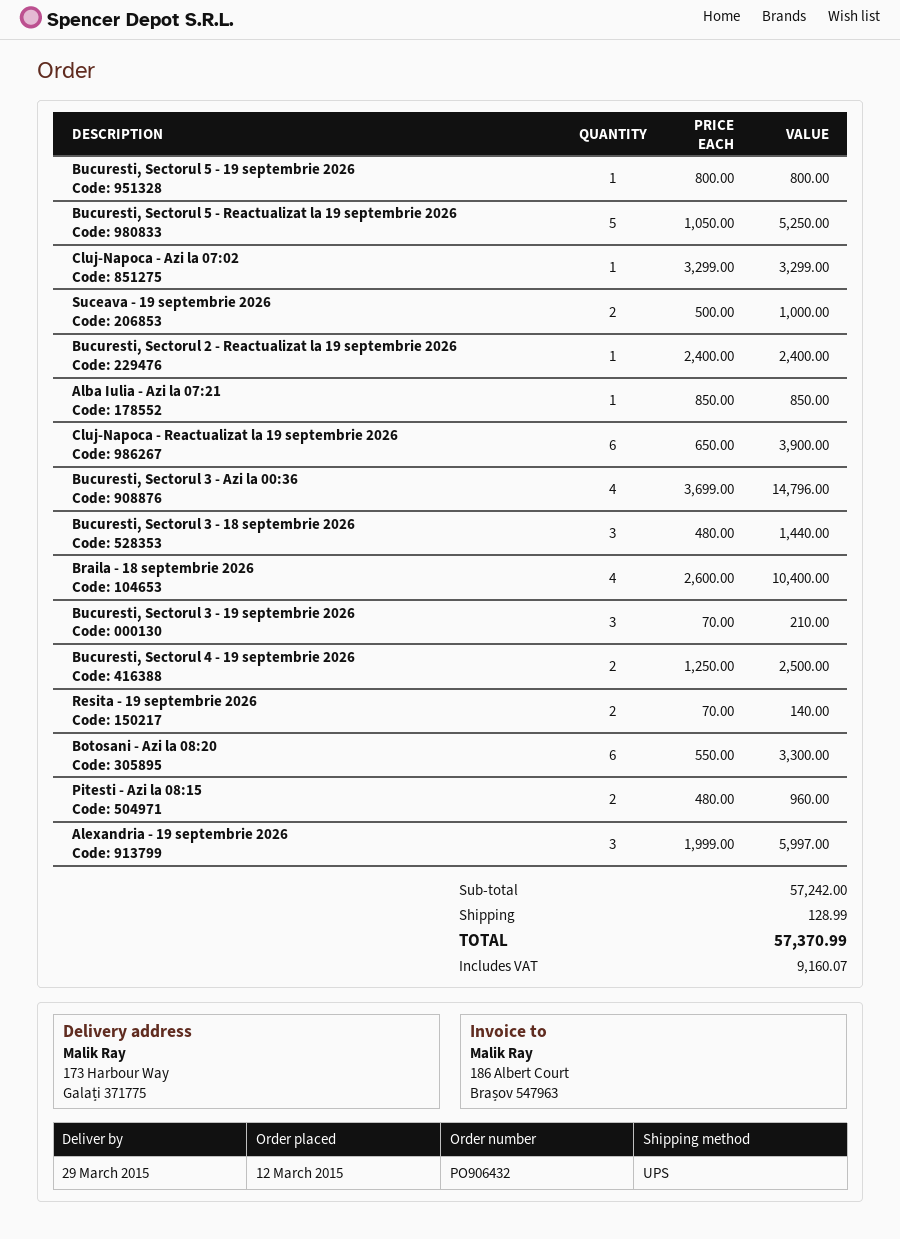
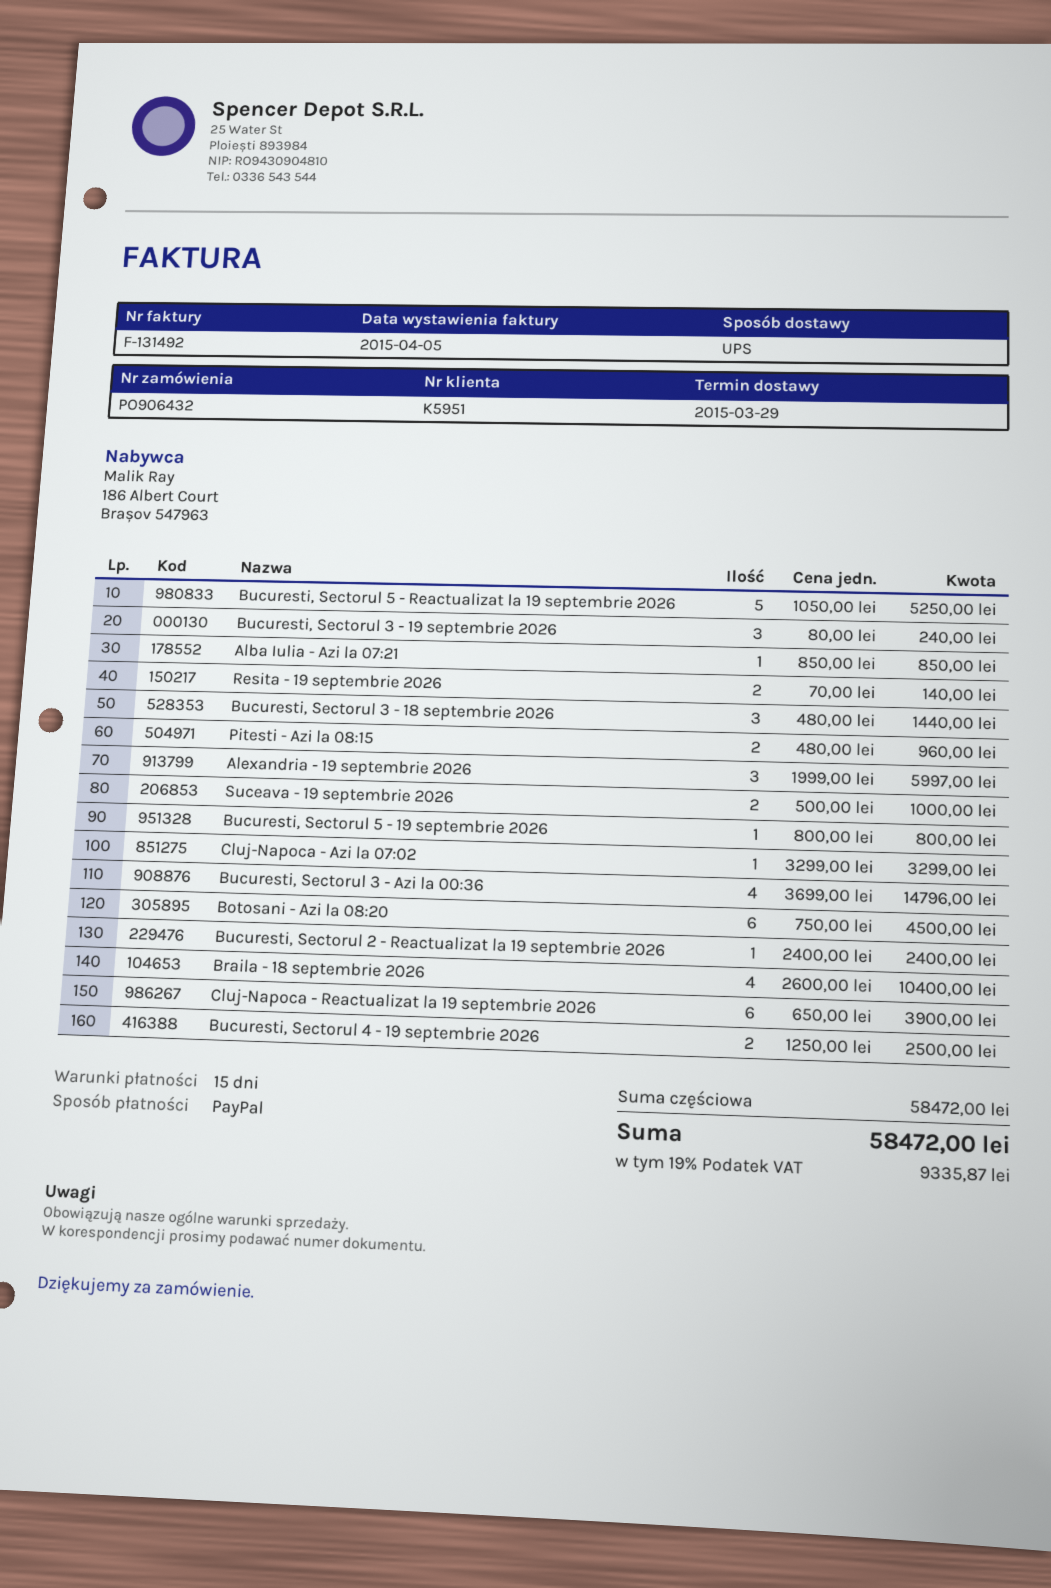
Bucuresti, Sectorul 3 - 19 septembrie 2026: 3 x 70.00 = 210.00 -> 3 x 80.00 = 240.00
Botosani - Azi la 08:20: 6 x 550.00 = 3300.00 -> 6 x 750.00 = 4500.00
subtotal: 57242.00 -> 58472.00
shipping: 128.99 -> none
tax: 9160.07 -> 9335.87
total: 57370.99 -> 58472.00

